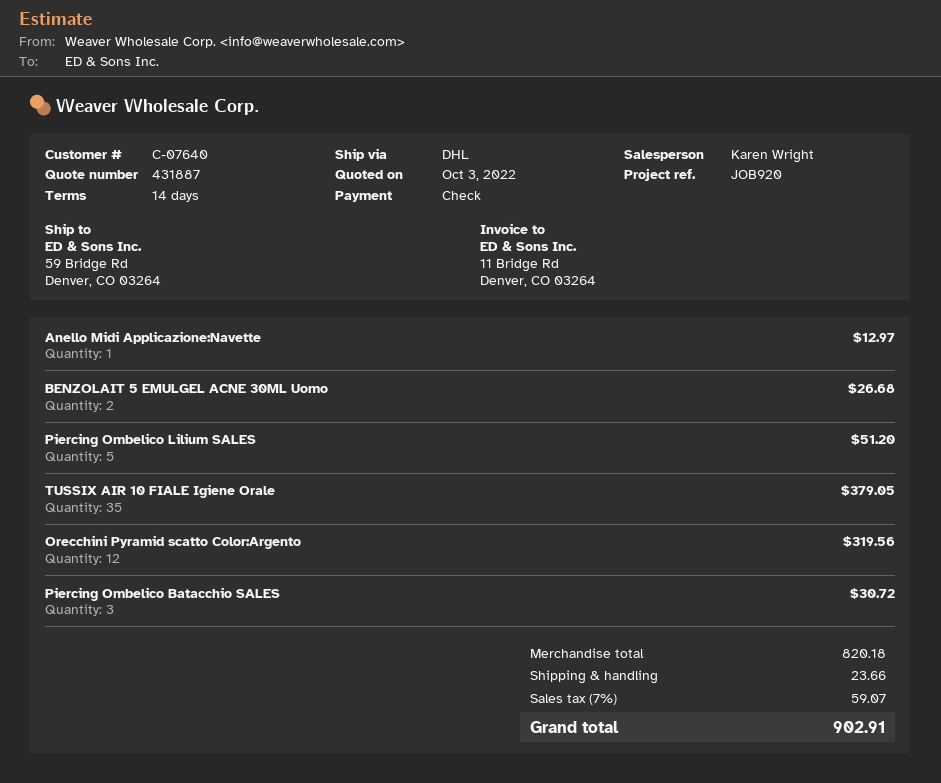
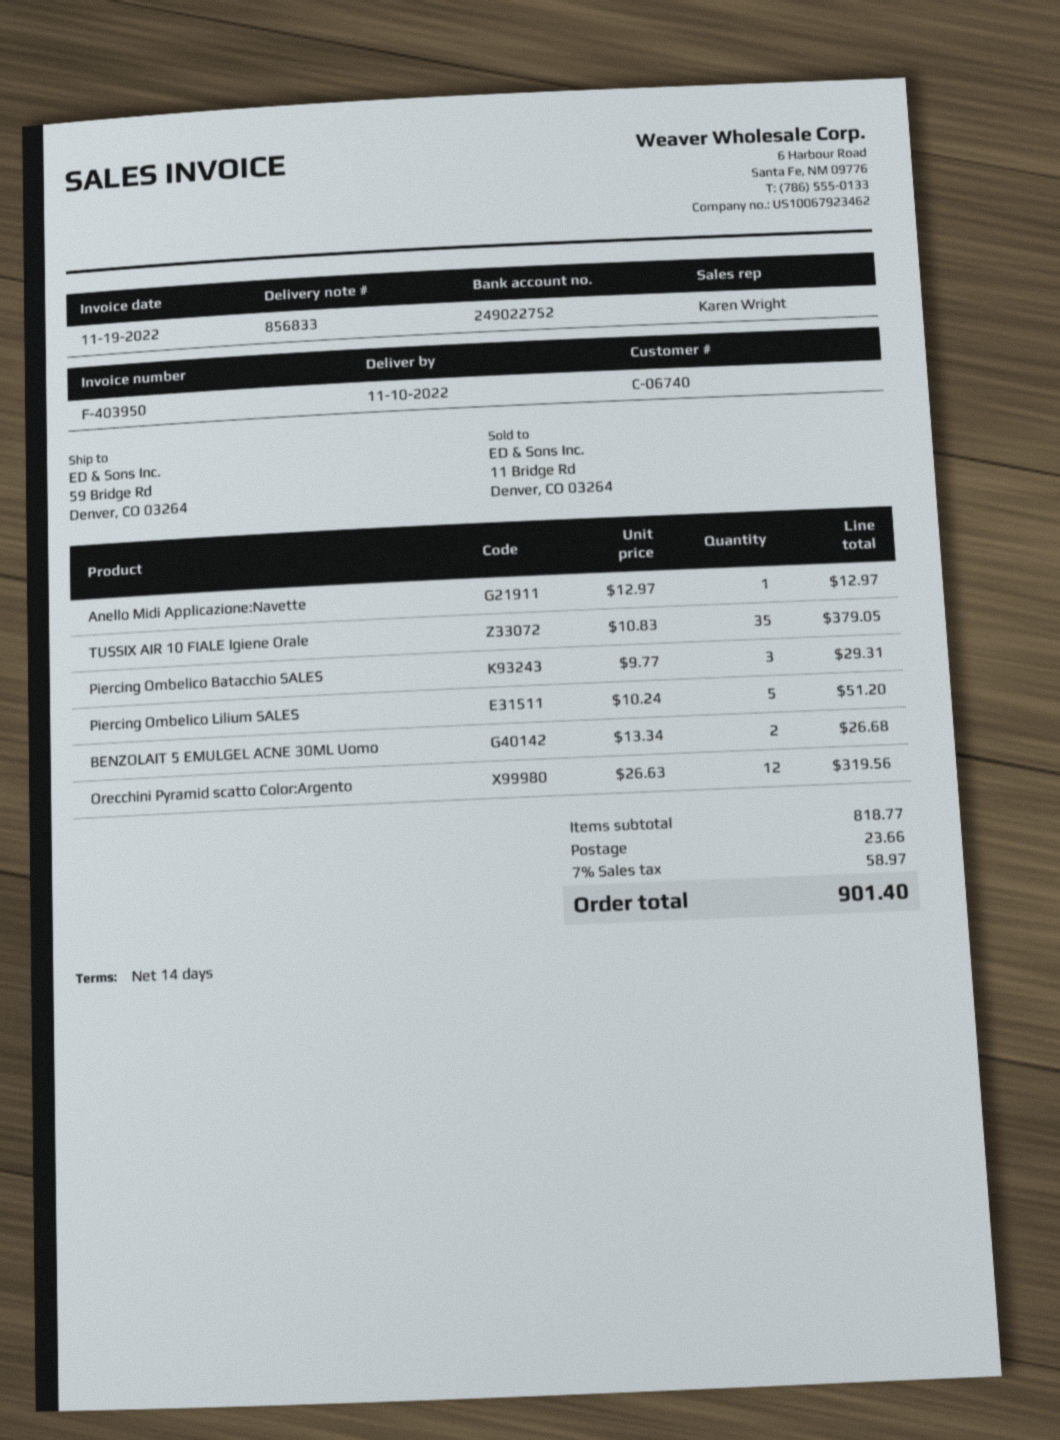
customer number: C-07640 -> C-06740
Piercing Ombelico Batacchio SALES: 3 for 30.72 -> 3 for 29.31
subtotal: 820.18 -> 818.77
tax: 7% = 59.07 -> 7% = 58.97
total: 902.91 -> 901.40

